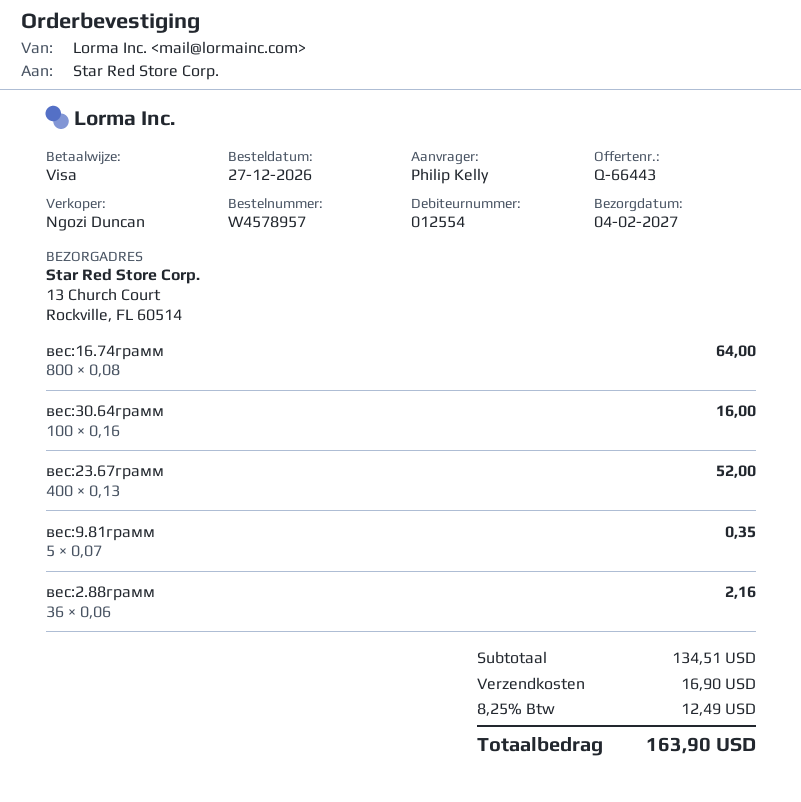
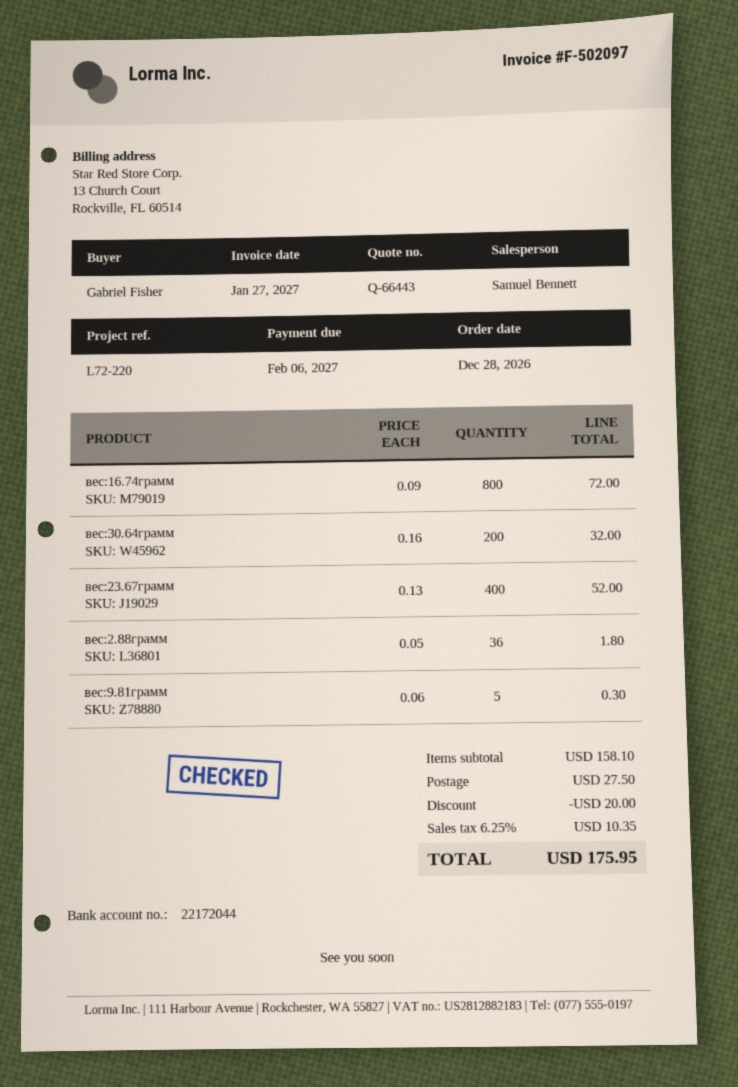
order date: 2026-12-27 -> 2026-12-28
ordered by: Philip Kelly -> Gabriel Fisher
sales rep: Ngozi Duncan -> Samuel Bennett
вес:16.74грамм: 800 x 0.08 = 64.00 -> 800 x 0.09 = 72.00
вес:30.64грамм: 100 x 0.16 = 16.00 -> 200 x 0.16 = 32.00
вес:9.81грамм: 5 x 0.07 = 0.35 -> 5 x 0.06 = 0.30
вес:2.88грамм: 36 x 0.06 = 2.16 -> 36 x 0.05 = 1.80
subtotal: 134.51 -> 158.10
discount: none -> 20.00
shipping: 16.90 -> 27.50
tax: 8.25% = 12.49 -> 6.25% = 10.35
total: 163.90 -> 175.95

